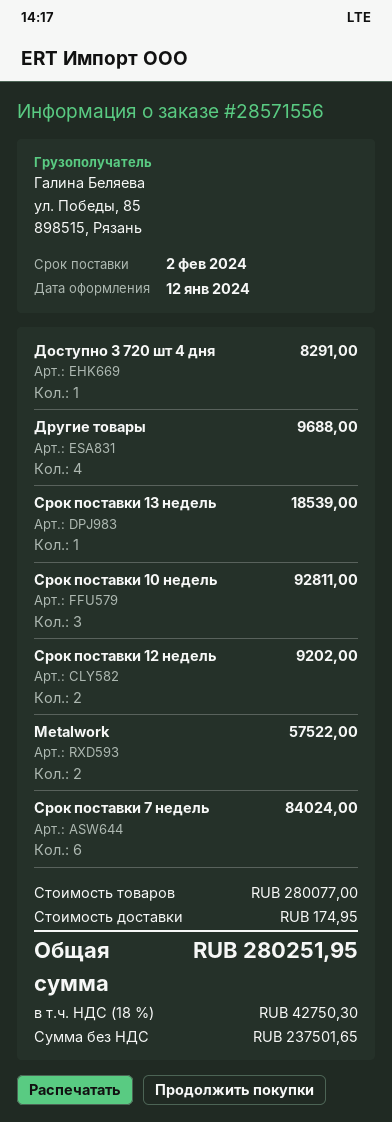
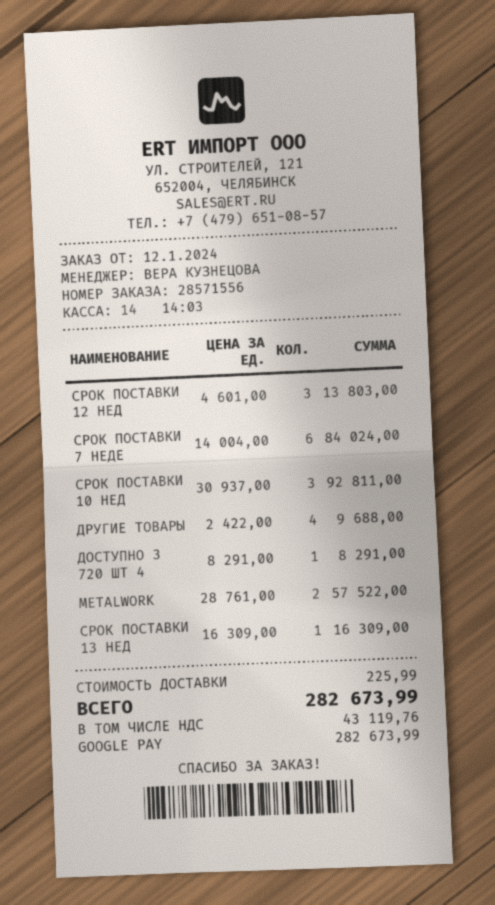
Срок поставки 13 недель: 1 for 18539.00 -> 1 for 16309.00
Срок поставки 12 недель: 2 for 9202.00 -> 3 for 13803.00
shipping: 174.95 -> 225.99
tax: 42750.30 -> 43119.76
total: 280251.95 -> 282673.99

